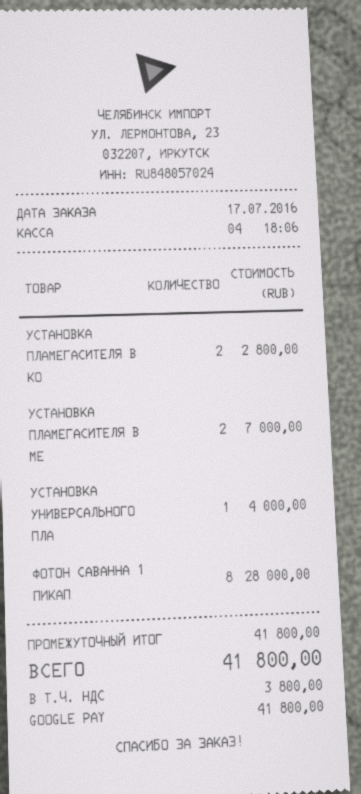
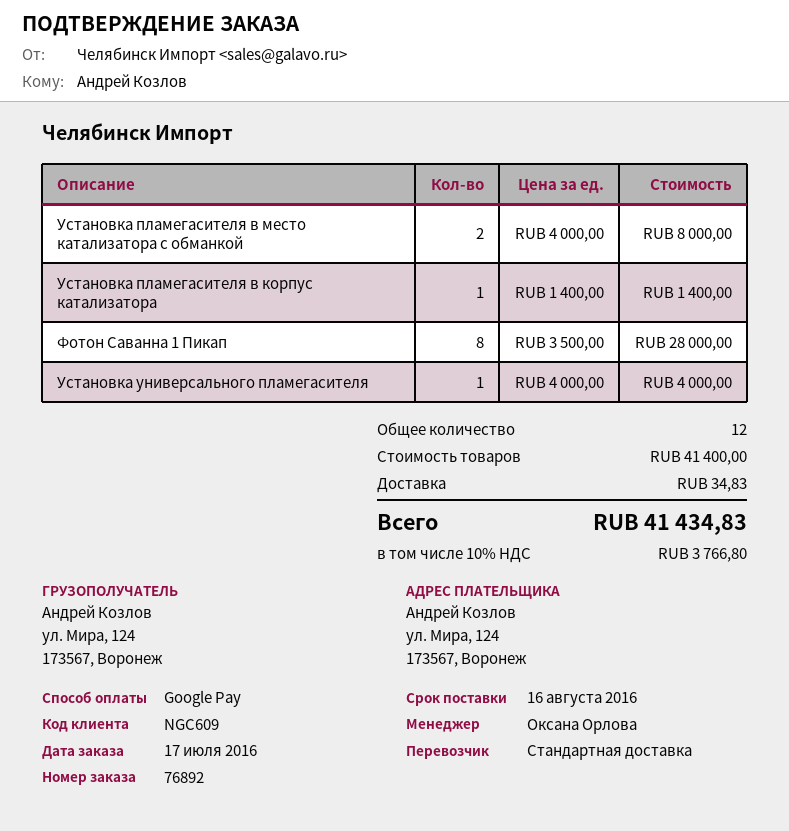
УСТАНОВКА ПЛАМЕГАСИТЕЛЯ В КО: 2 for 2800.00 -> 1 for 1400.00
УСТАНОВКА ПЛАМЕГАСИТЕЛЯ В МЕ: 2 for 7000.00 -> 2 for 8000.00
subtotal: 41800.00 -> 41400.00
shipping: none -> 34.83
tax: 3800.00 -> 3766.80
total: 41800.00 -> 41434.83

